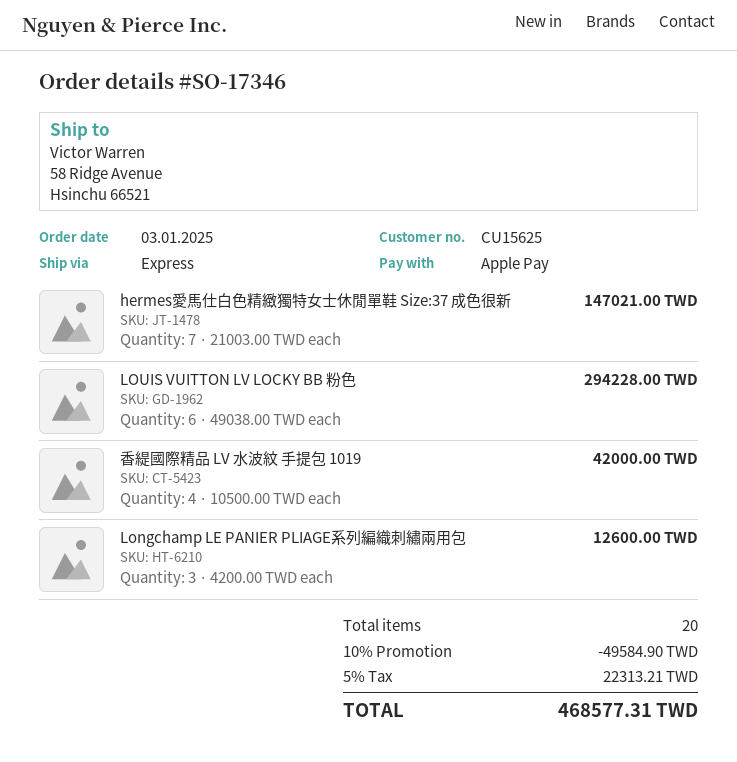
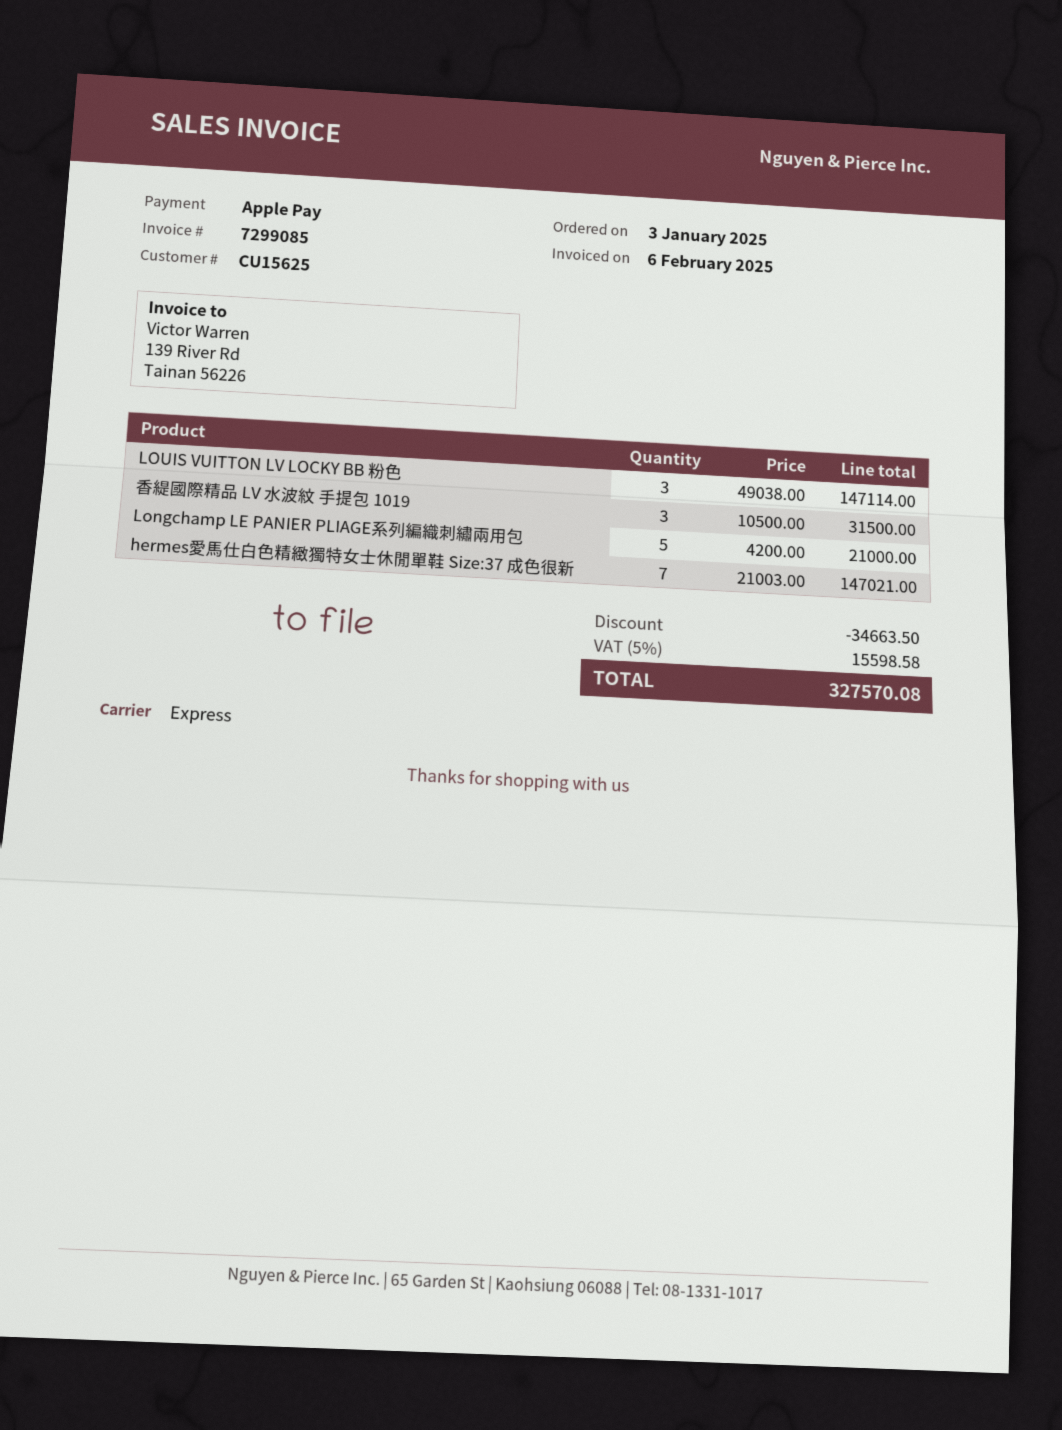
LOUIS VUITTON LV LOCKY BB 粉色: 6 x 49038.00 = 294228.00 -> 3 x 49038.00 = 147114.00
香緹國際精品 LV 水波紋 手提包 1019: 4 x 10500.00 = 42000.00 -> 3 x 10500.00 = 31500.00
Longchamp LE PANIER PLIAGE系列編織刺繡兩用包: 3 x 4200.00 = 12600.00 -> 5 x 4200.00 = 21000.00
discount: 49584.90 -> 34663.50
tax: 5% = 22313.21 -> 5% = 15598.58
total: 468577.31 -> 327570.08

